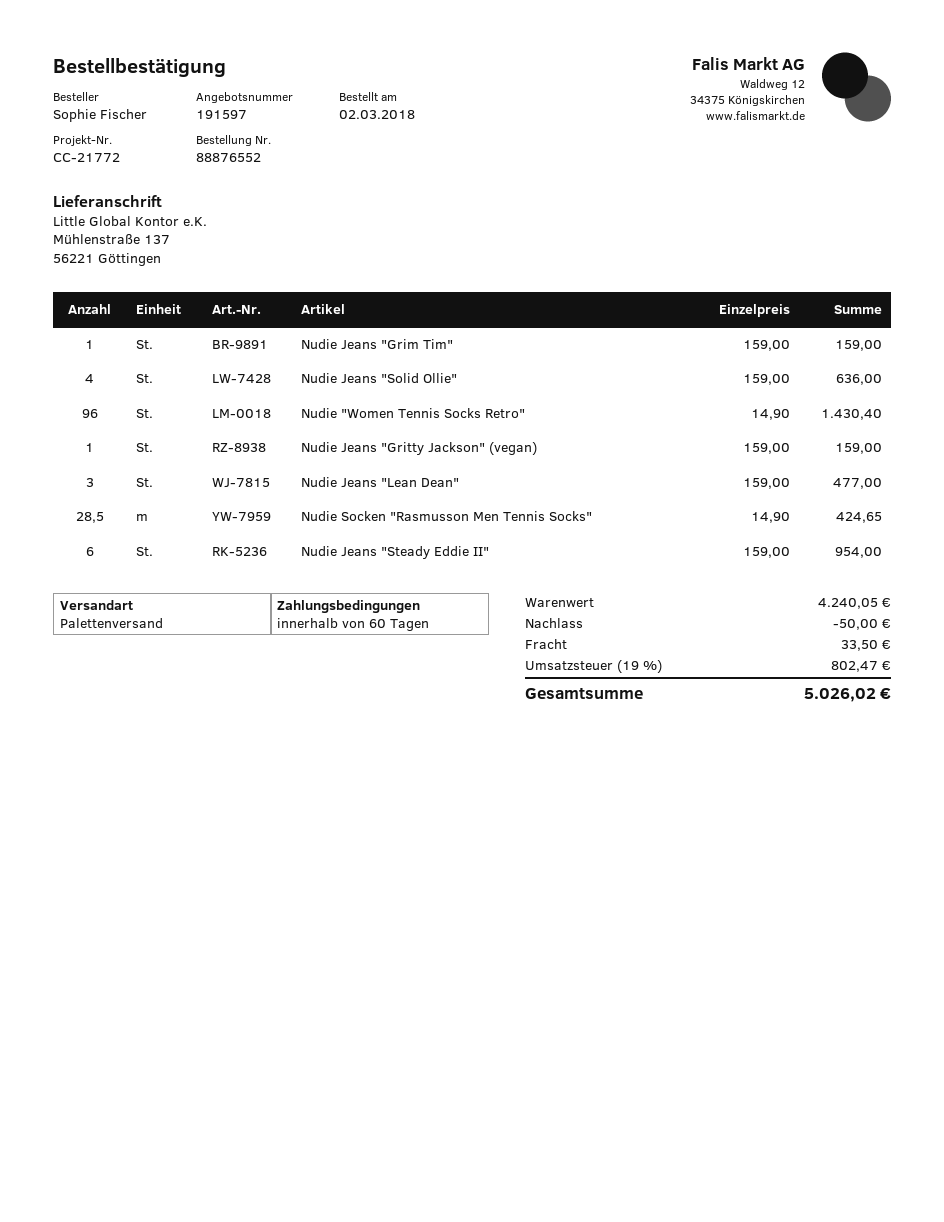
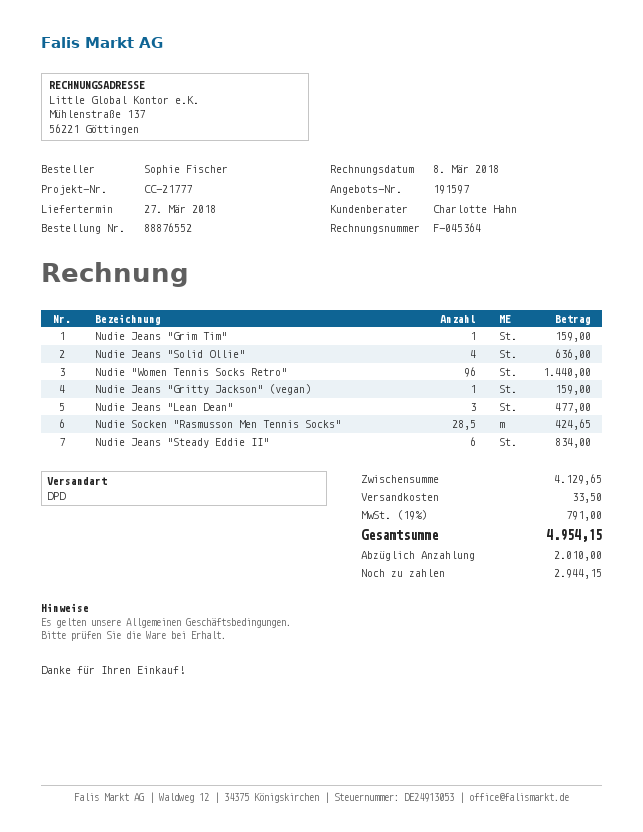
reference: CC-21772 -> CC-21777
shipping method: pallet freight -> DPD
Nudie "Women Tennis Socks Retro": 96 for 1430.40 -> 96 for 1440.00
Nudie Jeans "Steady Eddie II": 6 for 954.00 -> 6 for 834.00
subtotal: 4240.05 -> 4129.65
discount: 50.00 -> none
tax: 19% = 802.47 -> 19% = 791.00
total: 5026.02 -> 4954.15

